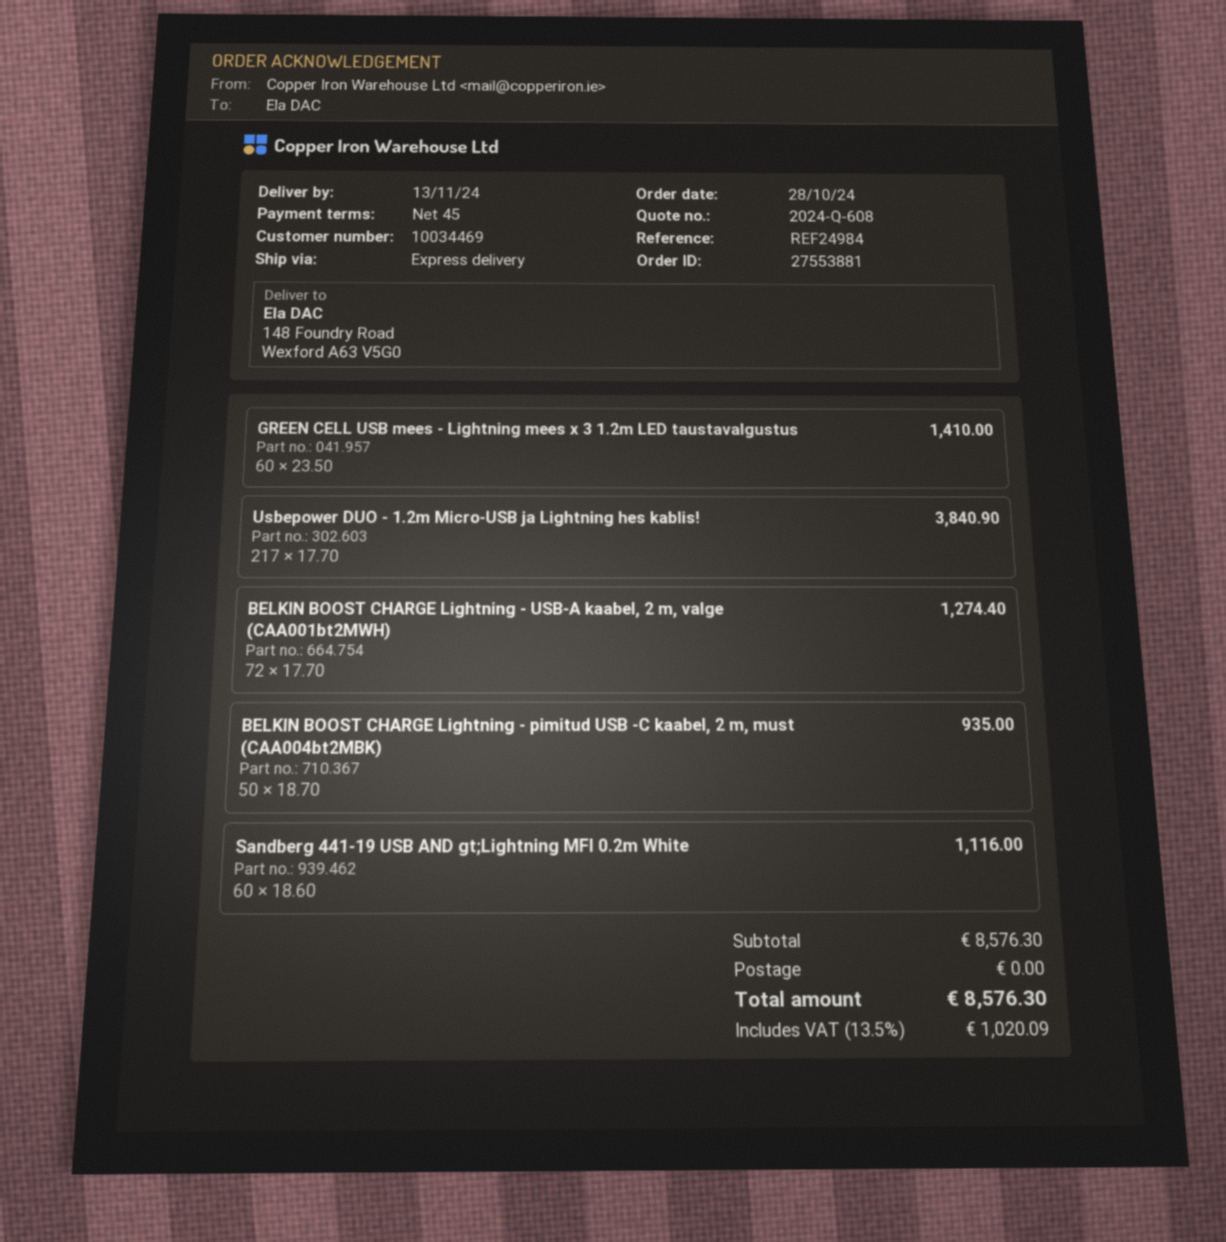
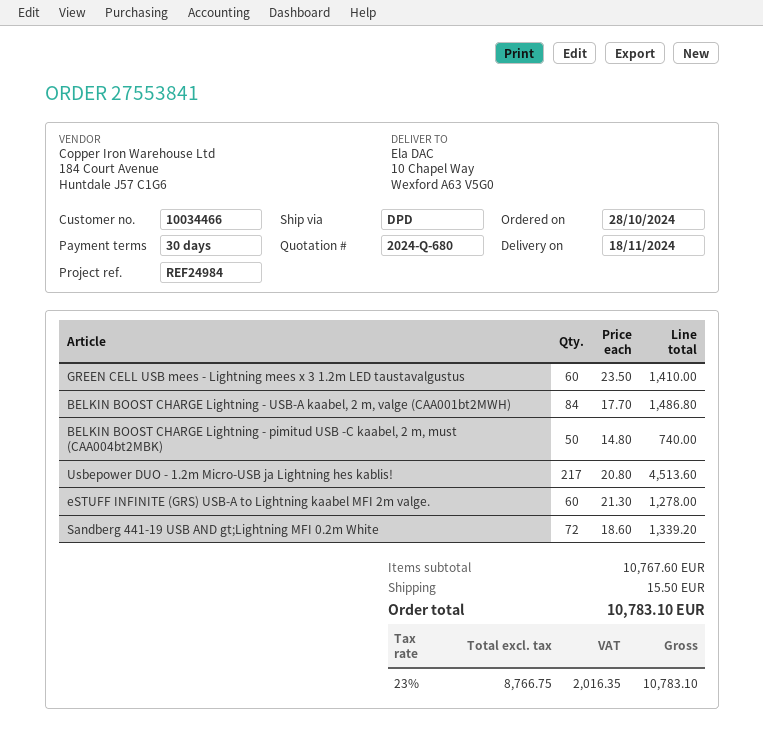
quote number: 2024-Q-608 -> 2024-Q-680
order number: 27553881 -> 27553841
delivery date: 2024-11-13 -> 2024-11-18
payment terms: 45 days -> 30 days
customer number: 10034469 -> 10034466
shipping method: express -> DPD
ship to: 148 Foundry Road, Wexford A63 V5G0 -> 10 Chapel Way, Wexford A63 V5G0
Usbepower DUO - 1.2m Micro-USB ja Lightning hes kablis!: 217 x 17.70 = 3840.90 -> 217 x 20.80 = 4513.60
BELKIN BOOST CHARGE Lightning - USB-A kaabel, 2 m, valge (CAA001bt2MWH): 72 x 17.70 = 1274.40 -> 84 x 17.70 = 1486.80
BELKIN BOOST CHARGE Lightning - pimitud USB -C kaabel, 2 m, must (CAA004bt2MBK): 50 x 18.70 = 935.00 -> 50 x 14.80 = 740.00
Sandberg 441-19 USB AND gt;Lightning MFI 0.2m White: 60 x 18.60 = 1116.00 -> 72 x 18.60 = 1339.20
eSTUFF INFINITE (GRS) USB-A to Lightning kaabel MFI 2m valge.: none -> 60 x 21.30 = 1278.00
subtotal: 8576.30 -> 10767.60
shipping: 0.00 -> 15.50
tax: 13.5% = 1020.09 -> 23% = 2016.35
total: 8576.30 -> 10783.10

